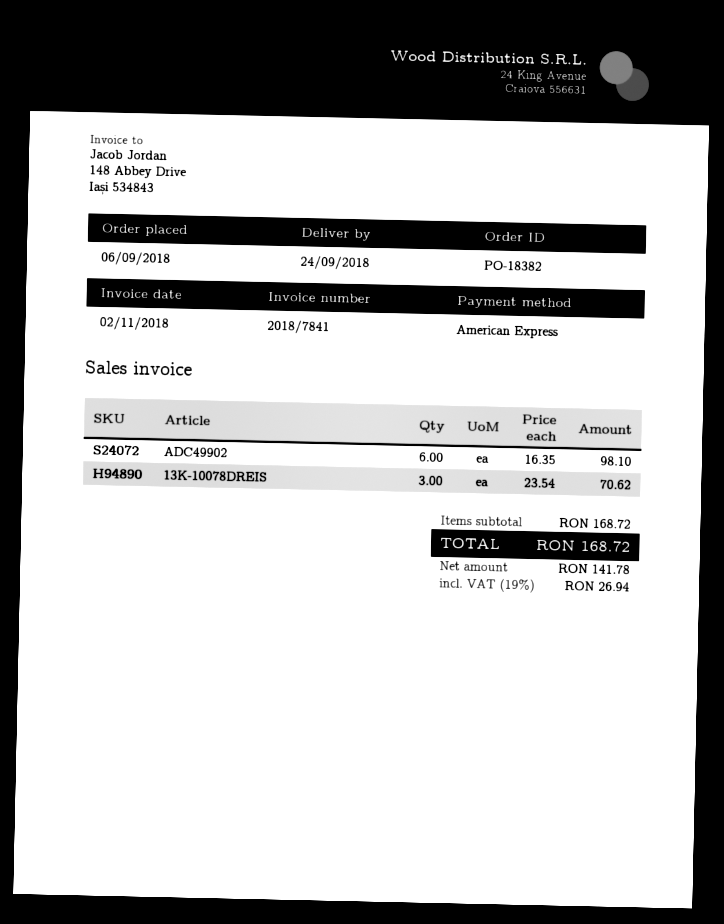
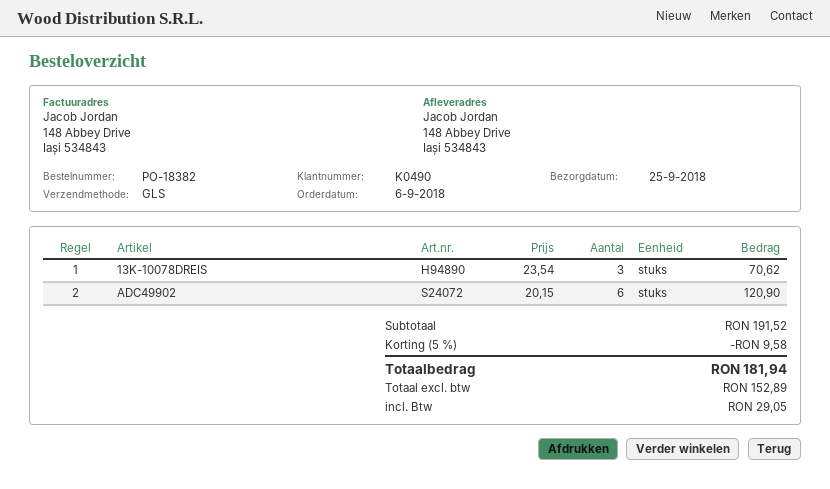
delivery date: 2018-09-24 -> 2018-09-25
ADC49902: 6 x 16.35 = 98.10 -> 6 x 20.15 = 120.90
subtotal: 168.72 -> 191.52
discount: none -> 5% = 9.58
net: 141.78 -> 152.89
tax: 26.94 -> 29.05
total: 168.72 -> 181.94

